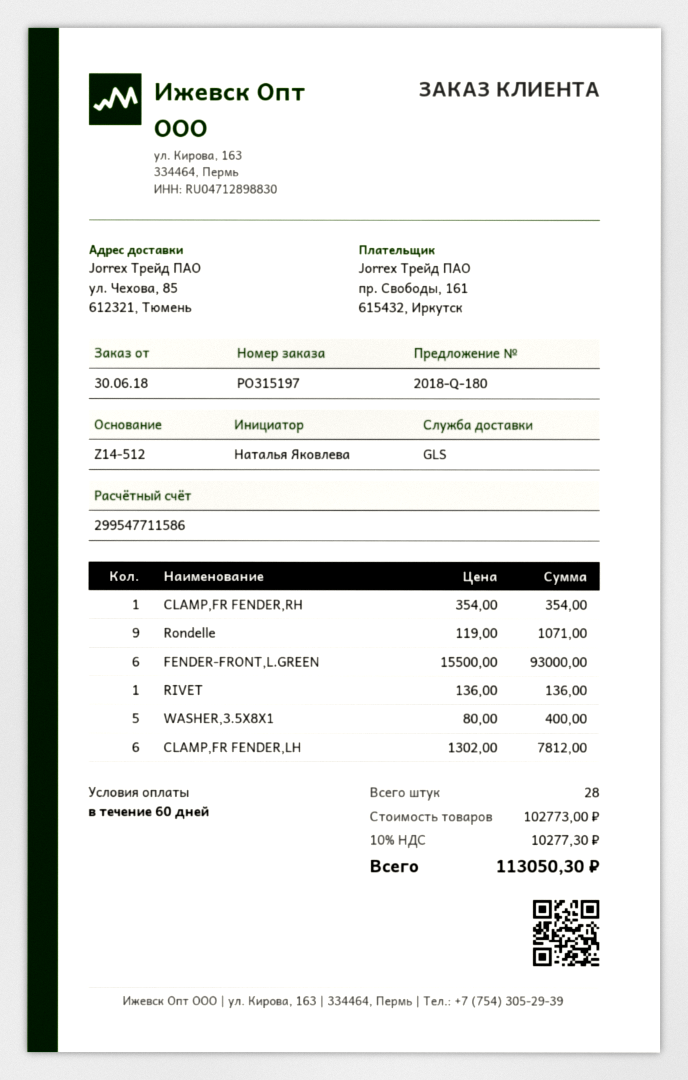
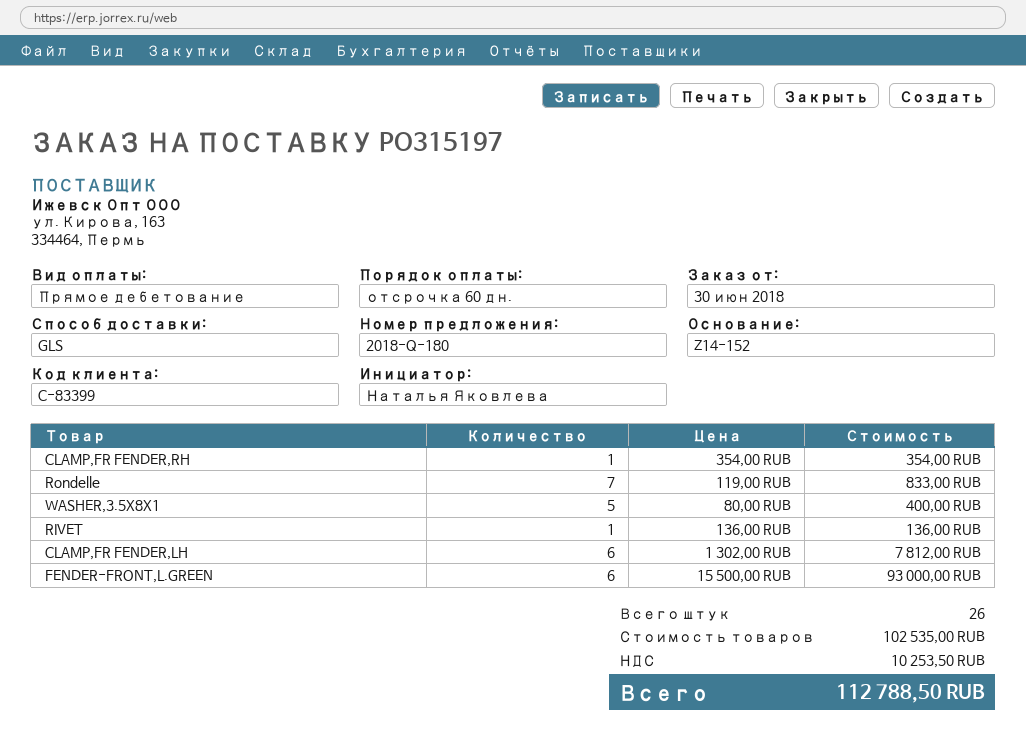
reference: Z14-512 -> Z14-152
Rondelle: 9 x 119.00 = 1071.00 -> 7 x 119.00 = 833.00
total quantity: 28 -> 26
subtotal: 102773.00 -> 102535.00
tax: 10277.30 -> 10253.50
total: 113050.30 -> 112788.50

